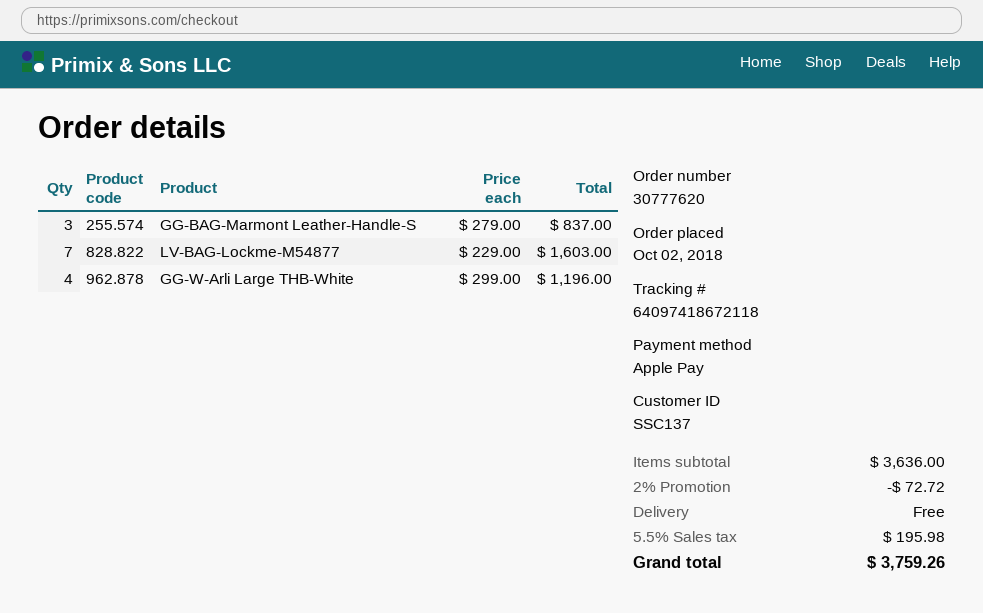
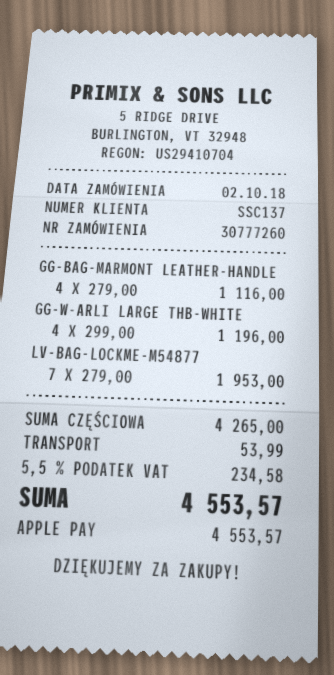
order number: 30777620 -> 30777260
GG-BAG-Marmont Leather-Handle-S: 3 x 279.00 = 837.00 -> 4 x 279.00 = 1116.00
LV-BAG-Lockme-M54877: 7 x 229.00 = 1603.00 -> 7 x 279.00 = 1953.00
subtotal: 3636.00 -> 4265.00
discount: 2% = 72.72 -> none
shipping: 0.00 -> 53.99
tax: 5.5% = 195.98 -> 5.5% = 234.58
total: 3759.26 -> 4553.57

